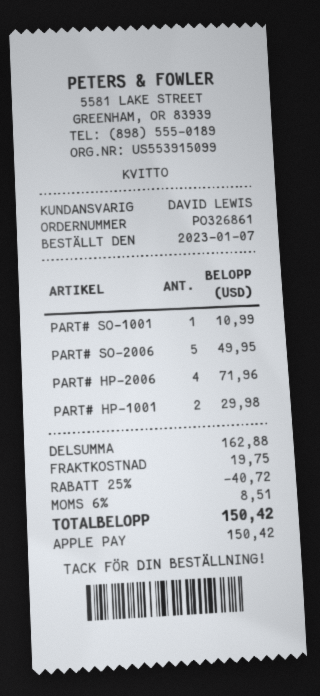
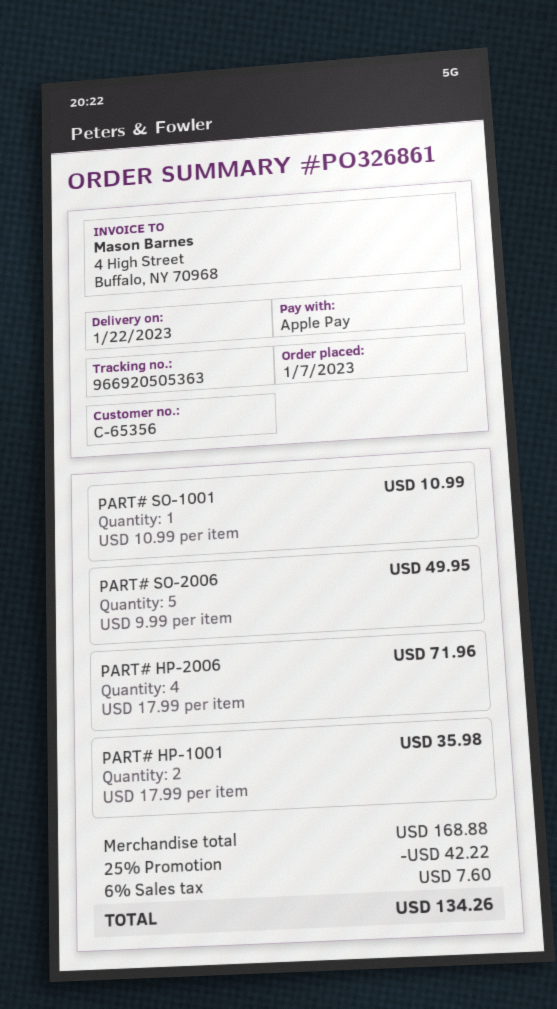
PART# HP-1001: 2 for 29.98 -> 2 for 35.98
subtotal: 162.88 -> 168.88
discount: 25% = 40.72 -> 25% = 42.22
shipping: 19.75 -> none
tax: 6% = 8.51 -> 6% = 7.60
total: 150.42 -> 134.26

